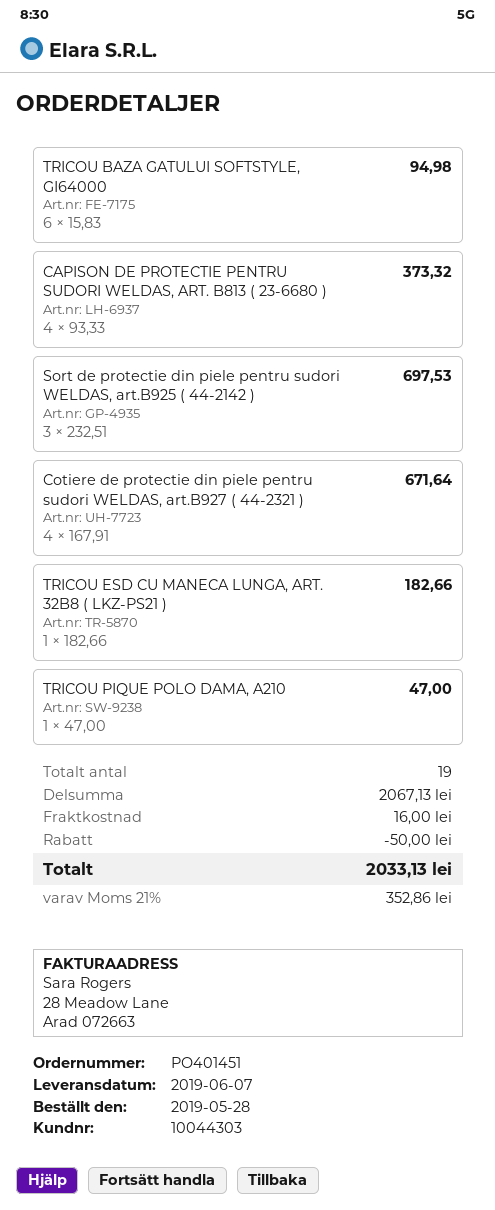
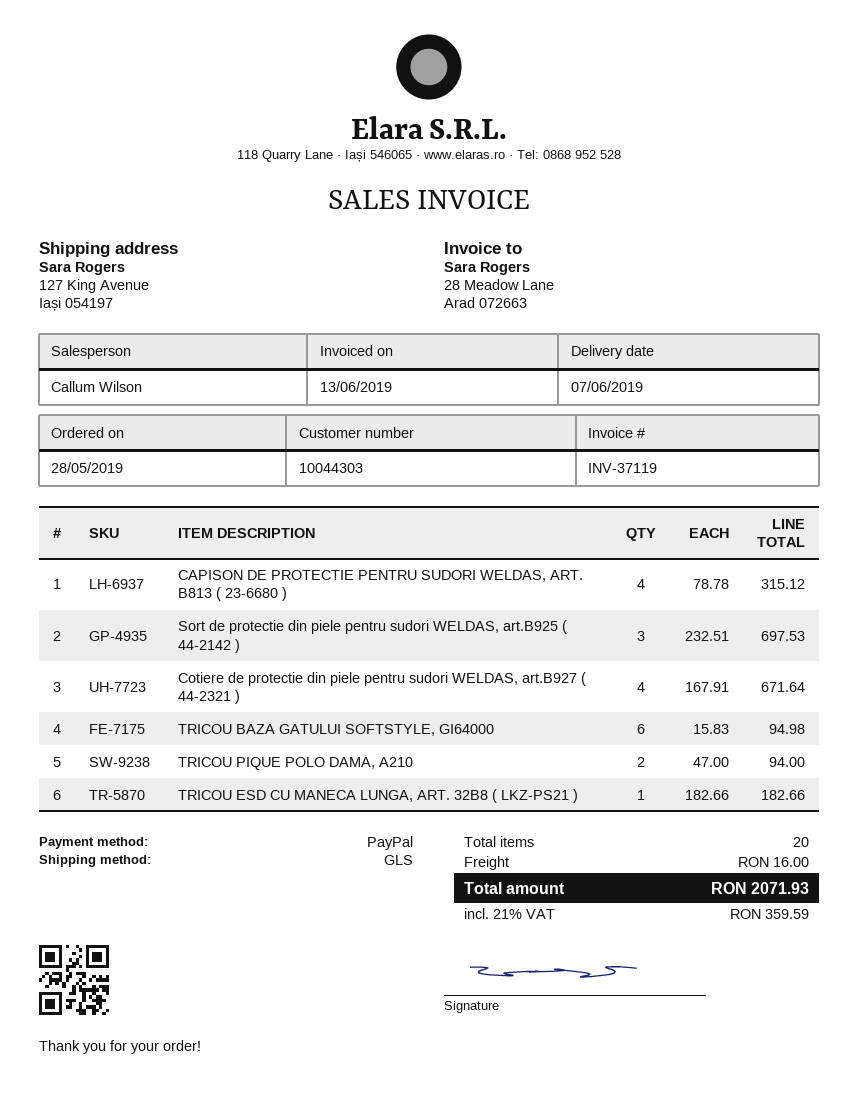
CAPISON DE PROTECTIE PENTRU SUDORI WELDAS, ART. B813 ( 23-6680 ): 4 x 93.33 = 373.32 -> 4 x 78.78 = 315.12
TRICOU PIQUE POLO DAMA, A210: 1 x 47.00 = 47.00 -> 2 x 47.00 = 94.00
total quantity: 19 -> 20
discount: 50.00 -> none
tax: 21% = 352.86 -> 21% = 359.59
total: 2033.13 -> 2071.93

